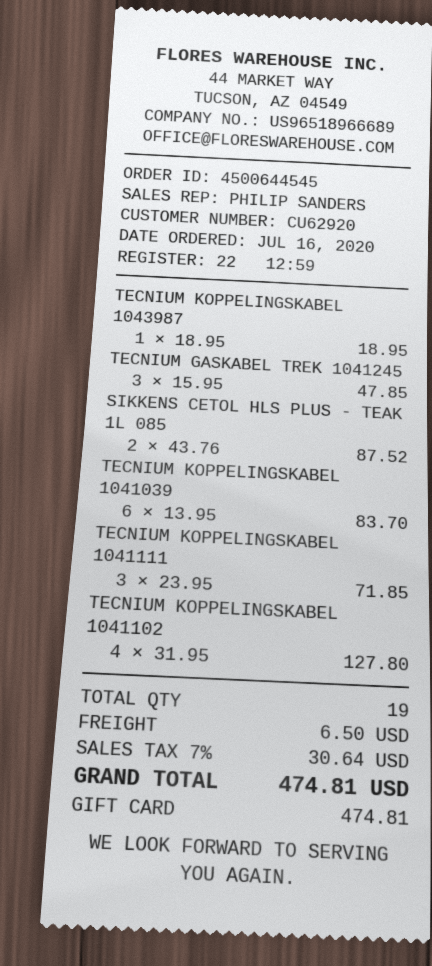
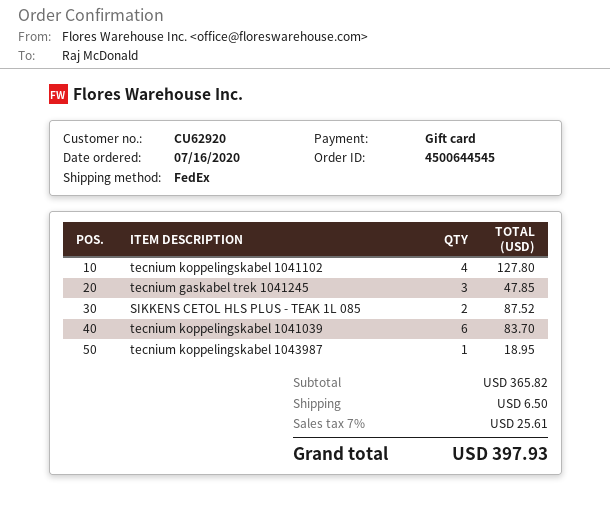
TECNIUM KOPPELINGSKABEL 1041111: 3 for 71.85 -> none
tax: 7% = 30.64 -> 7% = 25.61
total: 474.81 -> 397.93

